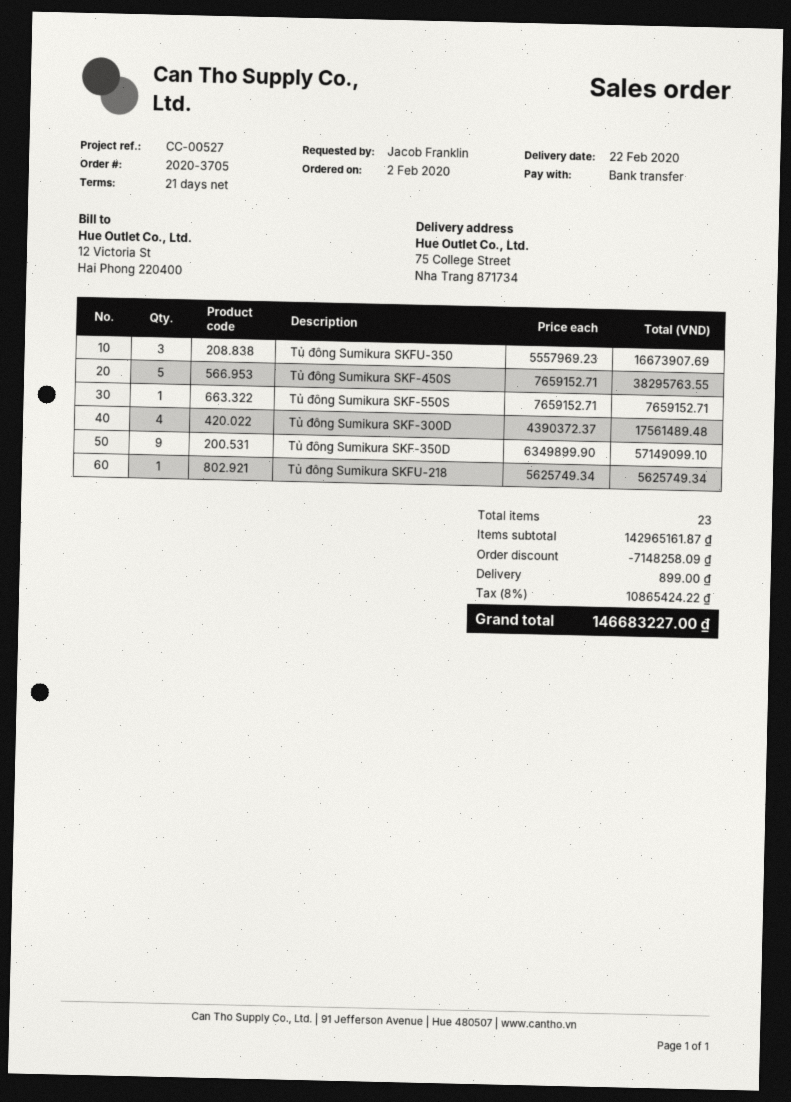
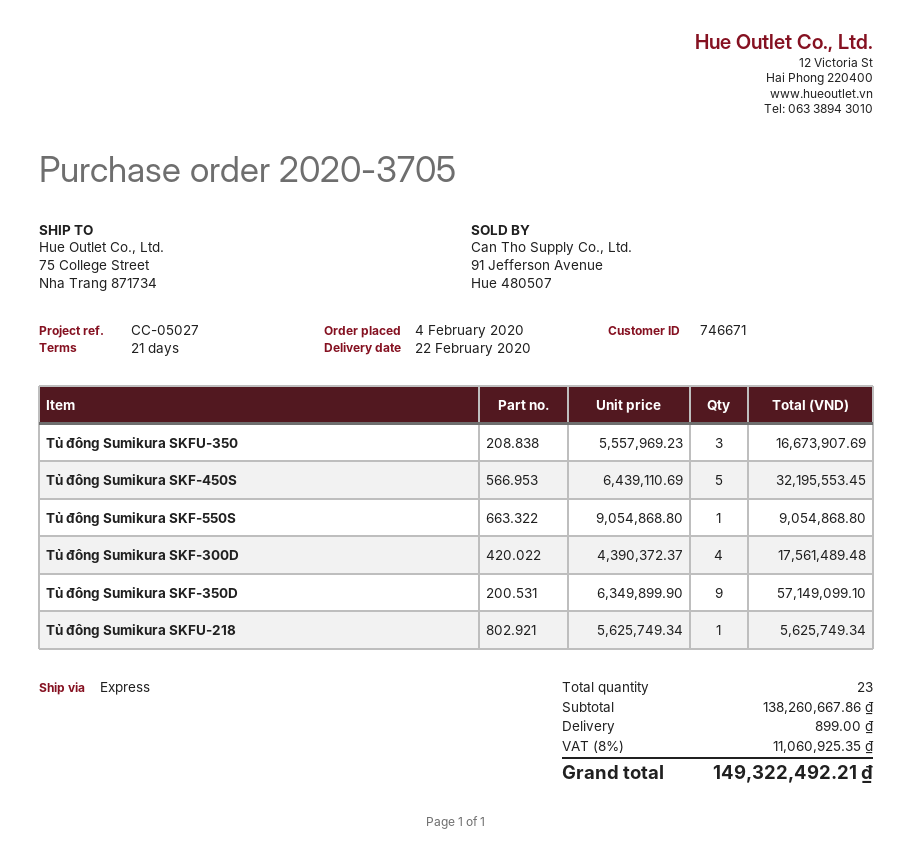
order date: 2020-02-02 -> 2020-02-04
reference: CC-00527 -> CC-05027
Tủ đông Sumikura SKF-450S: 5 x 7659152.71 = 38295763.55 -> 5 x 6439110.69 = 32195553.45
Tủ đông Sumikura SKF-550S: 1 x 7659152.71 = 7659152.71 -> 1 x 9054868.80 = 9054868.80
subtotal: 142965161.87 -> 138260667.86
discount: 7148258.09 -> none
tax: 8% = 10865424.22 -> 8% = 11060925.35
total: 146683227.00 -> 149322492.21

